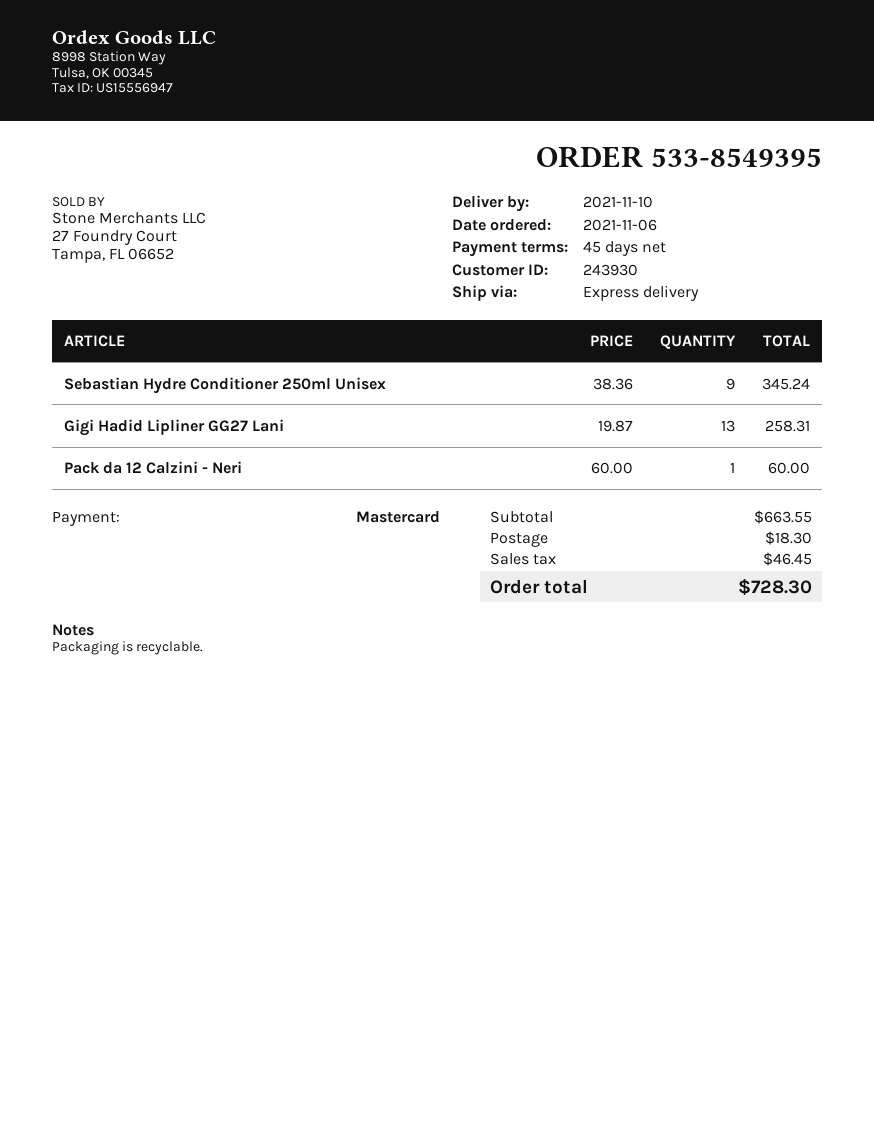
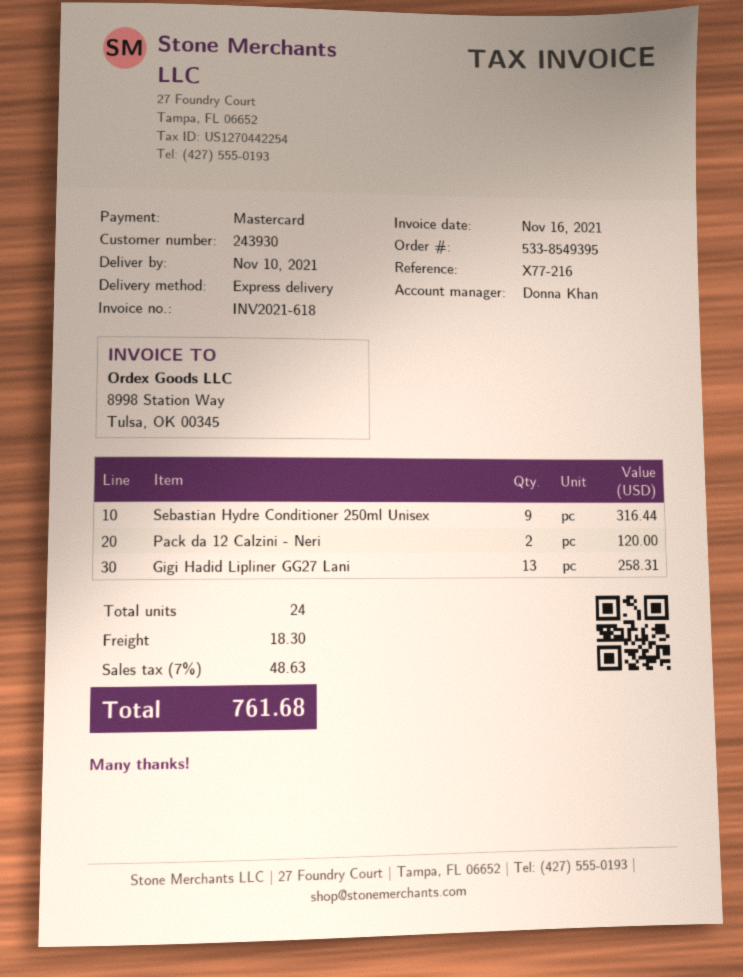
Sebastian Hydre Conditioner 250ml Unisex: 9 for 345.24 -> 9 for 316.44
Pack da 12 Calzini - Neri: 1 for 60.00 -> 2 for 120.00
tax: 46.45 -> 48.63
total: 728.30 -> 761.68

